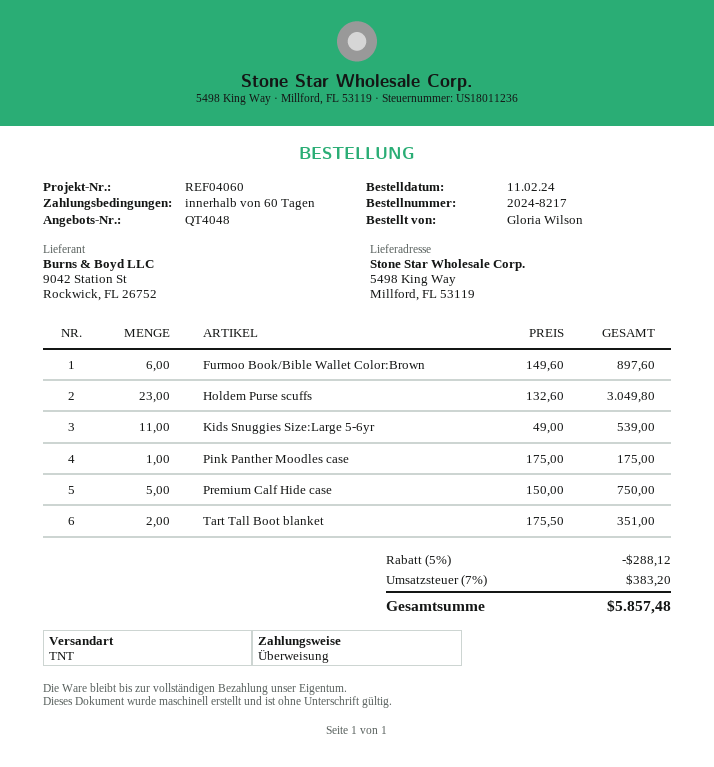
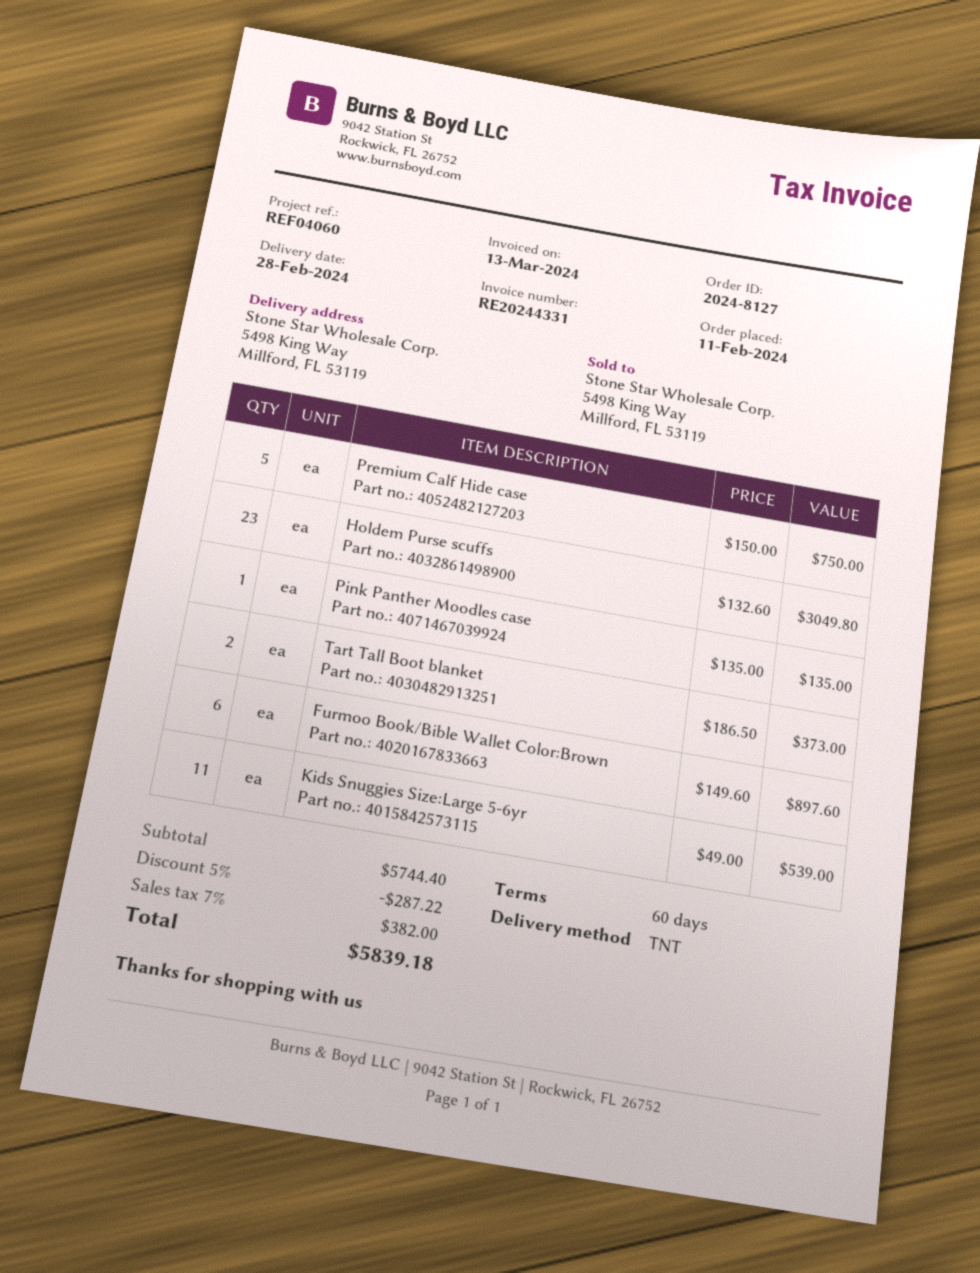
order number: 2024-8217 -> 2024-8127
Pink Panther Moodles case: 1 x 175.00 = 175.00 -> 1 x 135.00 = 135.00
Tart Tall Boot blanket: 2 x 175.50 = 351.00 -> 2 x 186.50 = 373.00
discount: 5% = 288.12 -> 5% = 287.22
tax: 7% = 383.20 -> 7% = 382.00
total: 5857.48 -> 5839.18

